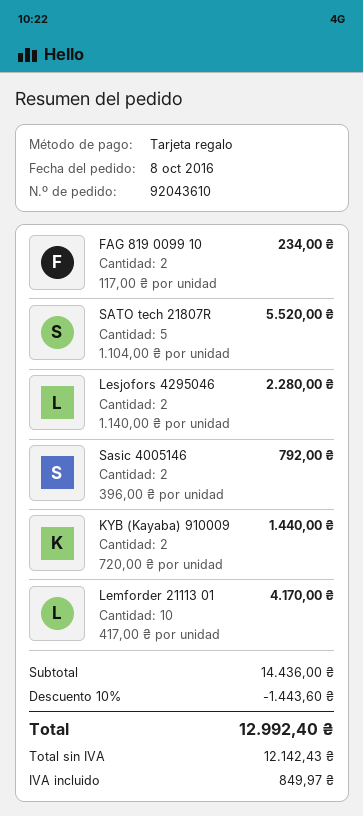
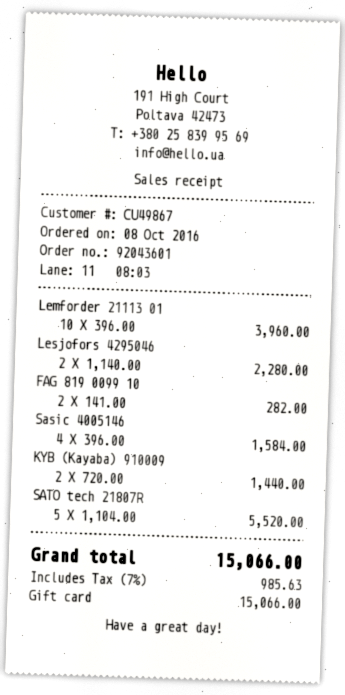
order number: 92043610 -> 92043601
FAG 819 0099 10: 2 x 117.00 = 234.00 -> 2 x 141.00 = 282.00
Sasic 4005146: 2 x 396.00 = 792.00 -> 4 x 396.00 = 1584.00
Lemforder 21113 01: 10 x 417.00 = 4170.00 -> 10 x 396.00 = 3960.00
discount: 10% = 1443.60 -> none
tax: 849.97 -> 985.63
total: 12992.40 -> 15066.00

